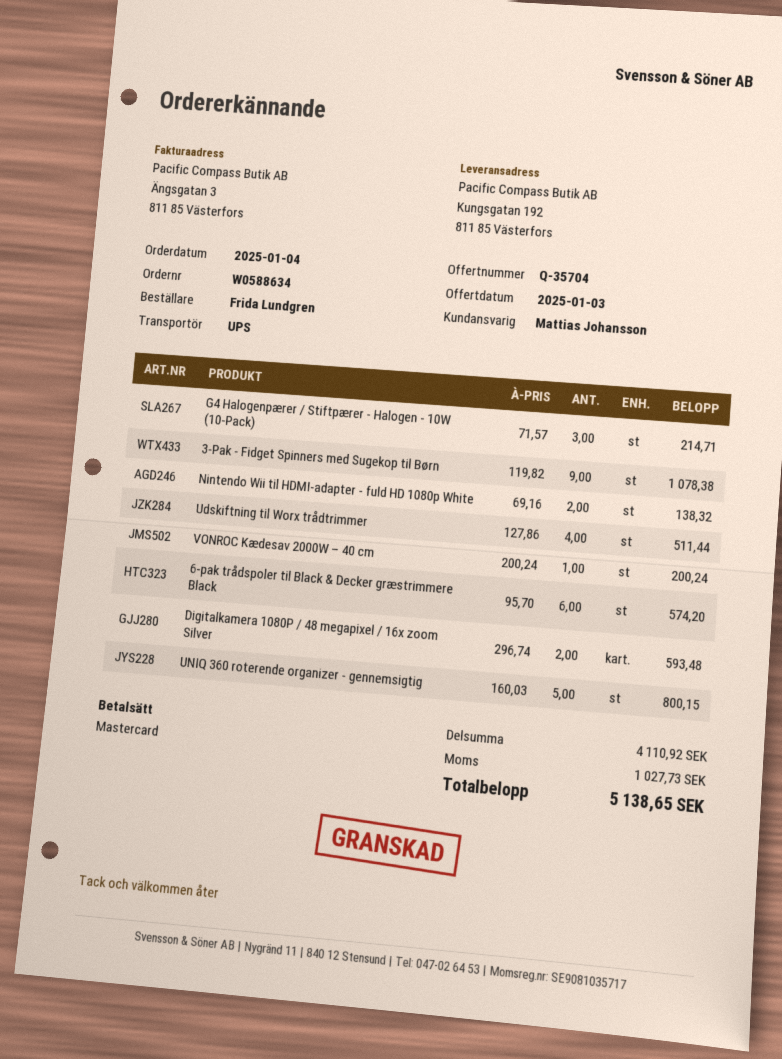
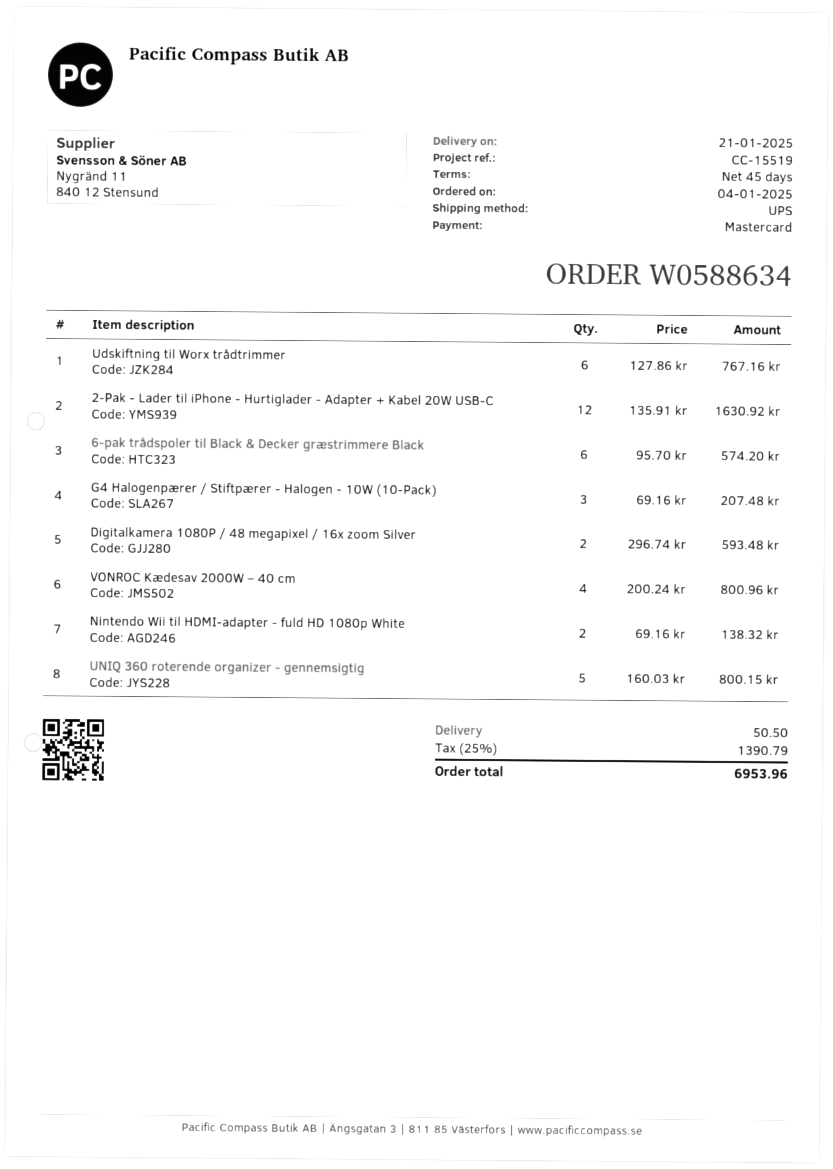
G4 Halogenpærer / Stiftpærer - Halogen - 10W (10-Pack): 3 x 71.57 = 214.71 -> 3 x 69.16 = 207.48
3-Pak - Fidget Spinners med Sugekop til Børn: 9 x 119.82 = 1078.38 -> none
Udskiftning til Worx trådtrimmer: 4 x 127.86 = 511.44 -> 6 x 127.86 = 767.16
VONROC Kædesav 2000W – 40 cm: 1 x 200.24 = 200.24 -> 4 x 200.24 = 800.96
2-Pak - Lader til iPhone - Hurtiglader - Adapter + Kabel 20W USB-C: none -> 12 x 135.91 = 1630.92
shipping: none -> 50.50
tax: 1027.73 -> 1390.79
total: 5138.65 -> 6953.96

